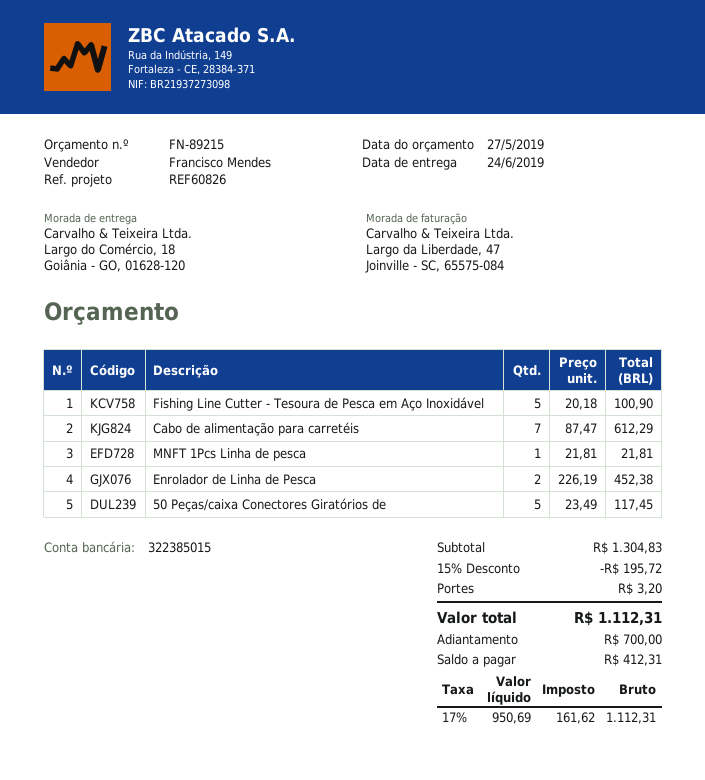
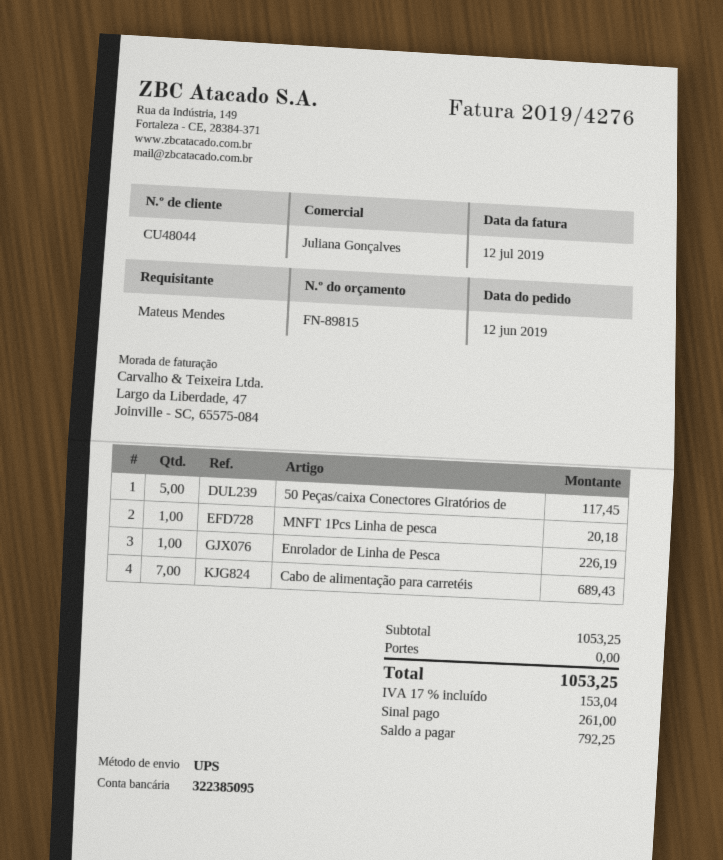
quote number: FN-89215 -> FN-89815
sales rep: Francisco Mendes -> Juliana Gonçalves
bank account: 322385015 -> 322385095
Fishing Line Cutter - Tesoura de Pesca em Aço Inoxidável: 5 for 100.90 -> none
Cabo de alimentação para carretéis: 7 for 612.29 -> 7 for 689.43
MNFT 1Pcs Linha de pesca: 1 for 21.81 -> 1 for 20.18
Enrolador de Linha de Pesca: 2 for 452.38 -> 1 for 226.19
subtotal: 1304.83 -> 1053.25
discount: 15% = 195.72 -> none
shipping: 3.20 -> 0.00
tax: 17% = 161.62 -> 17% = 153.04
total: 1112.31 -> 1053.25
deposit: 700.00 -> 261.00
balance: 412.31 -> 792.25

